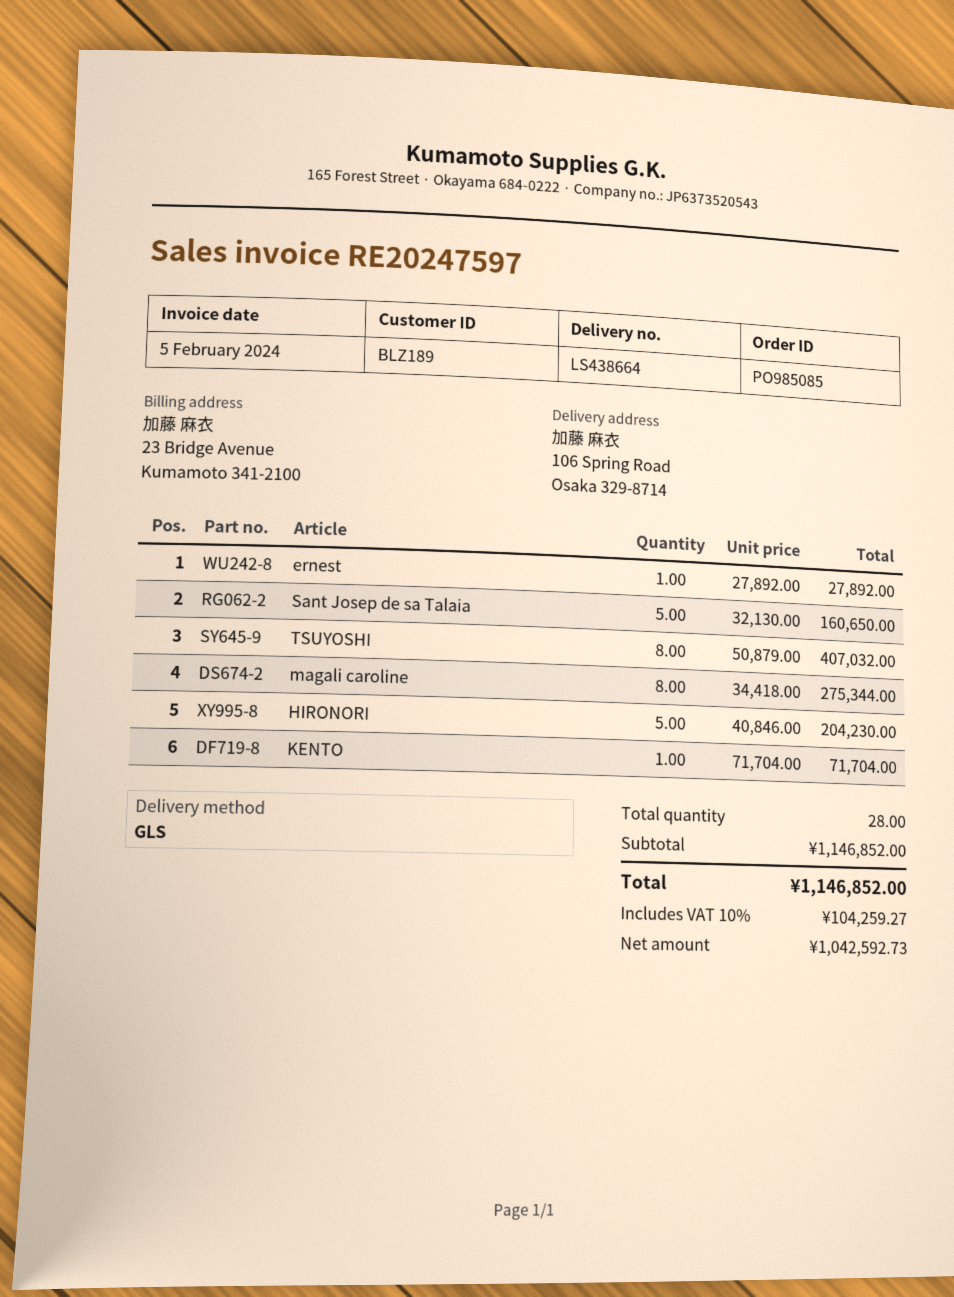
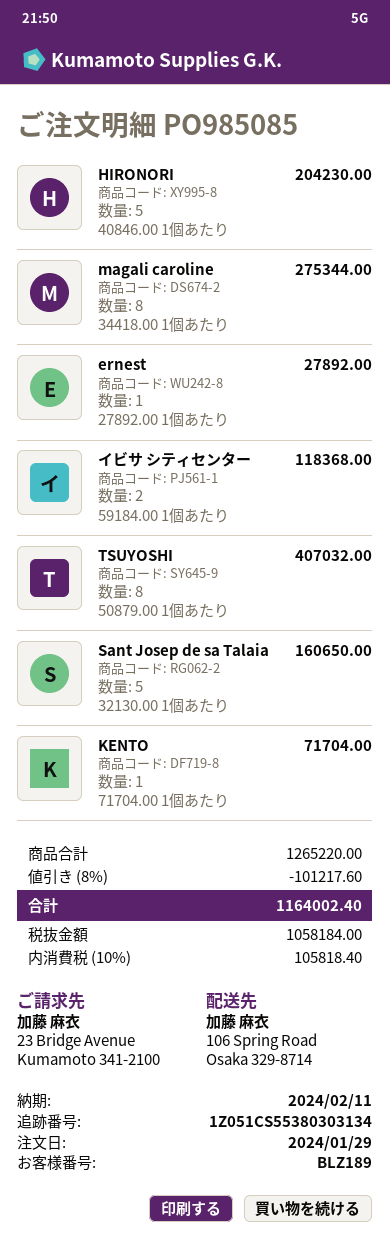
イビサ シティセンター: none -> 2 x 59184.00 = 118368.00
subtotal: 1146852.00 -> 1265220.00
discount: none -> 8% = 101217.60
net: 1042592.73 -> 1058184.00
tax: 10% = 104259.27 -> 10% = 105818.40
total: 1146852.00 -> 1164002.40

